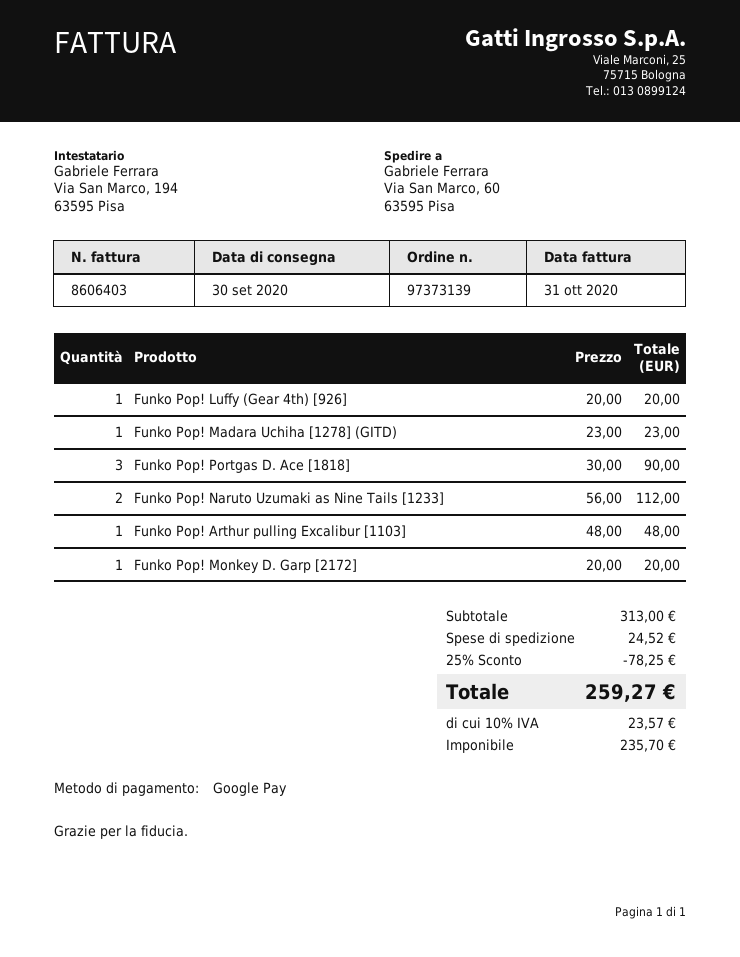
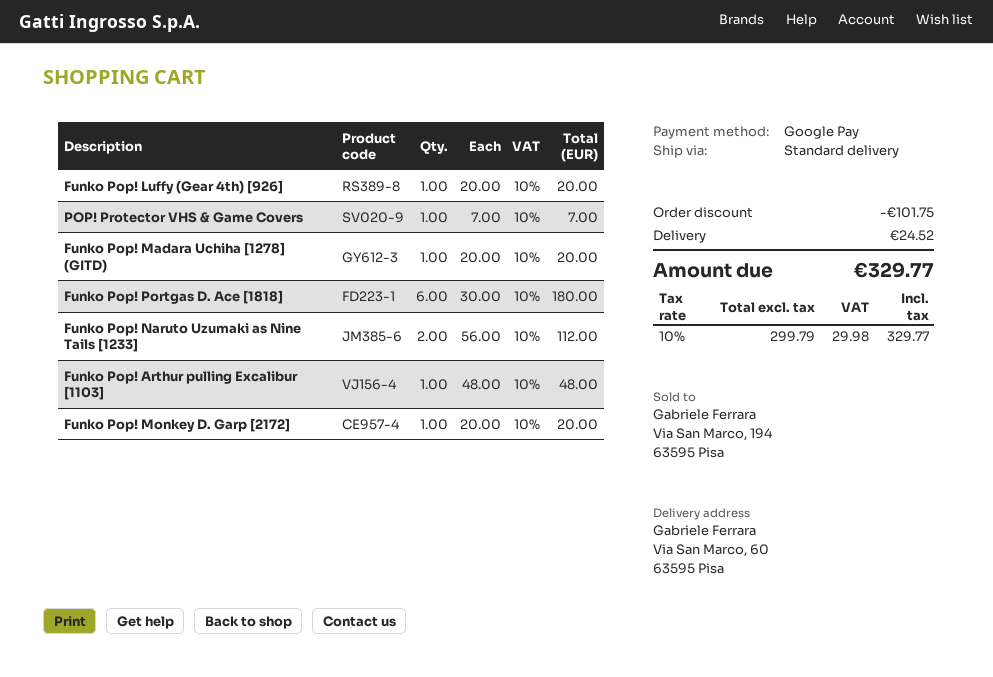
Funko Pop! Madara Uchiha [1278] (GITD): 1 x 23.00 = 23.00 -> 1 x 20.00 = 20.00
Funko Pop! Portgas D. Ace [1818]: 3 x 30.00 = 90.00 -> 6 x 30.00 = 180.00
POP! Protector VHS & Game Covers: none -> 1 x 7.00 = 7.00
discount: 78.25 -> 101.75
net: 235.70 -> 299.79
tax: 10% = 23.57 -> 10% = 29.98
total: 259.27 -> 329.77

